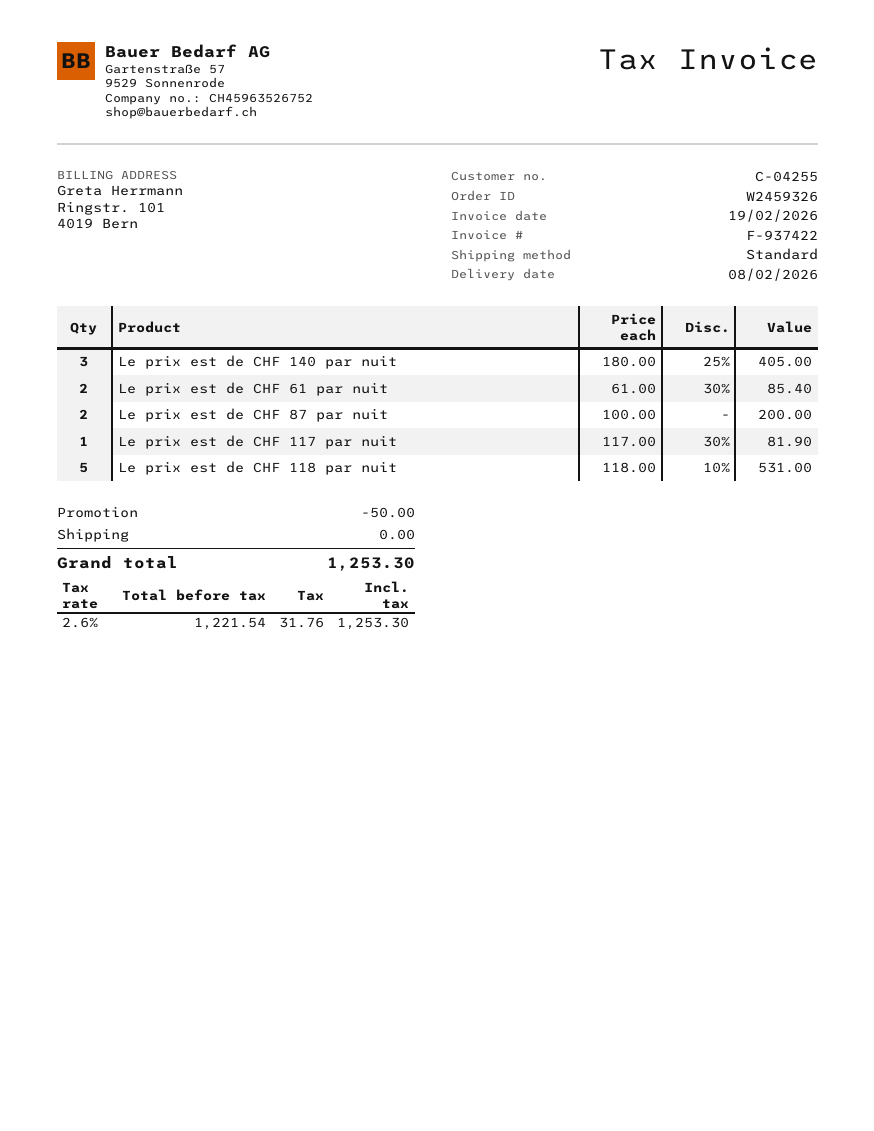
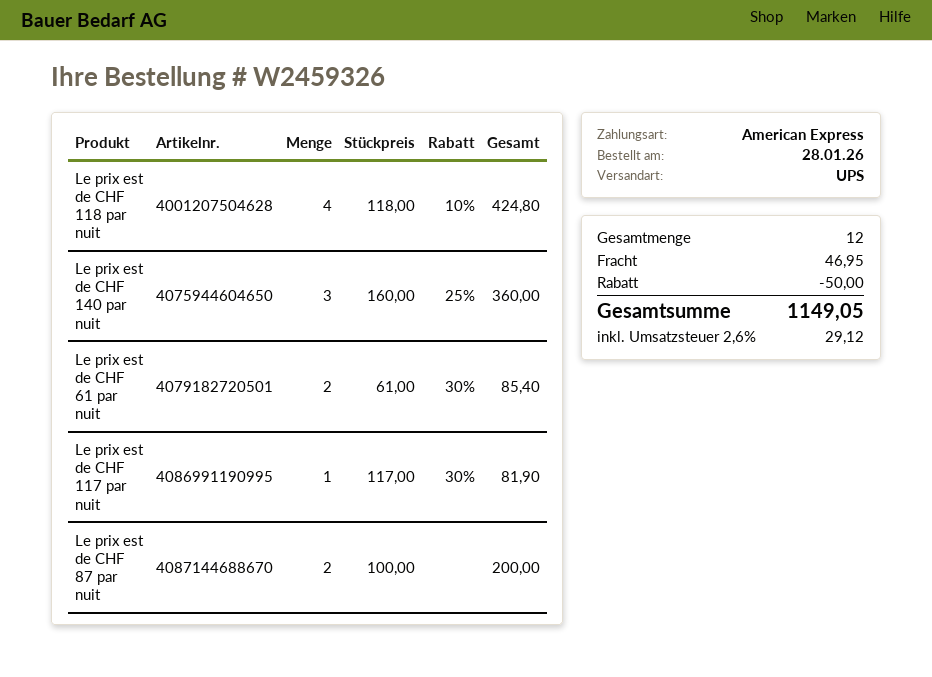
shipping method: standard -> UPS
Le prix est de CHF 140 par nuit: 3 x 180.00 - 25% = 405.00 -> 3 x 160.00 - 25% = 360.00
Le prix est de CHF 118 par nuit: 5 x 118.00 - 10% = 531.00 -> 4 x 118.00 - 10% = 424.80
shipping: 0.00 -> 46.95
tax: 2.6% = 31.76 -> 2.6% = 29.12
total: 1253.30 -> 1149.05

